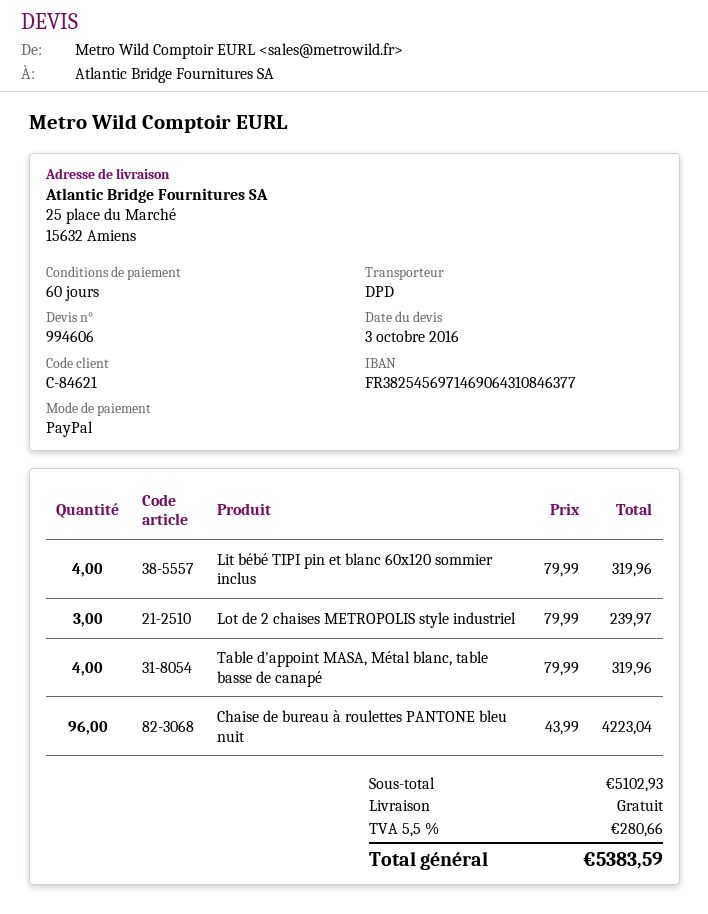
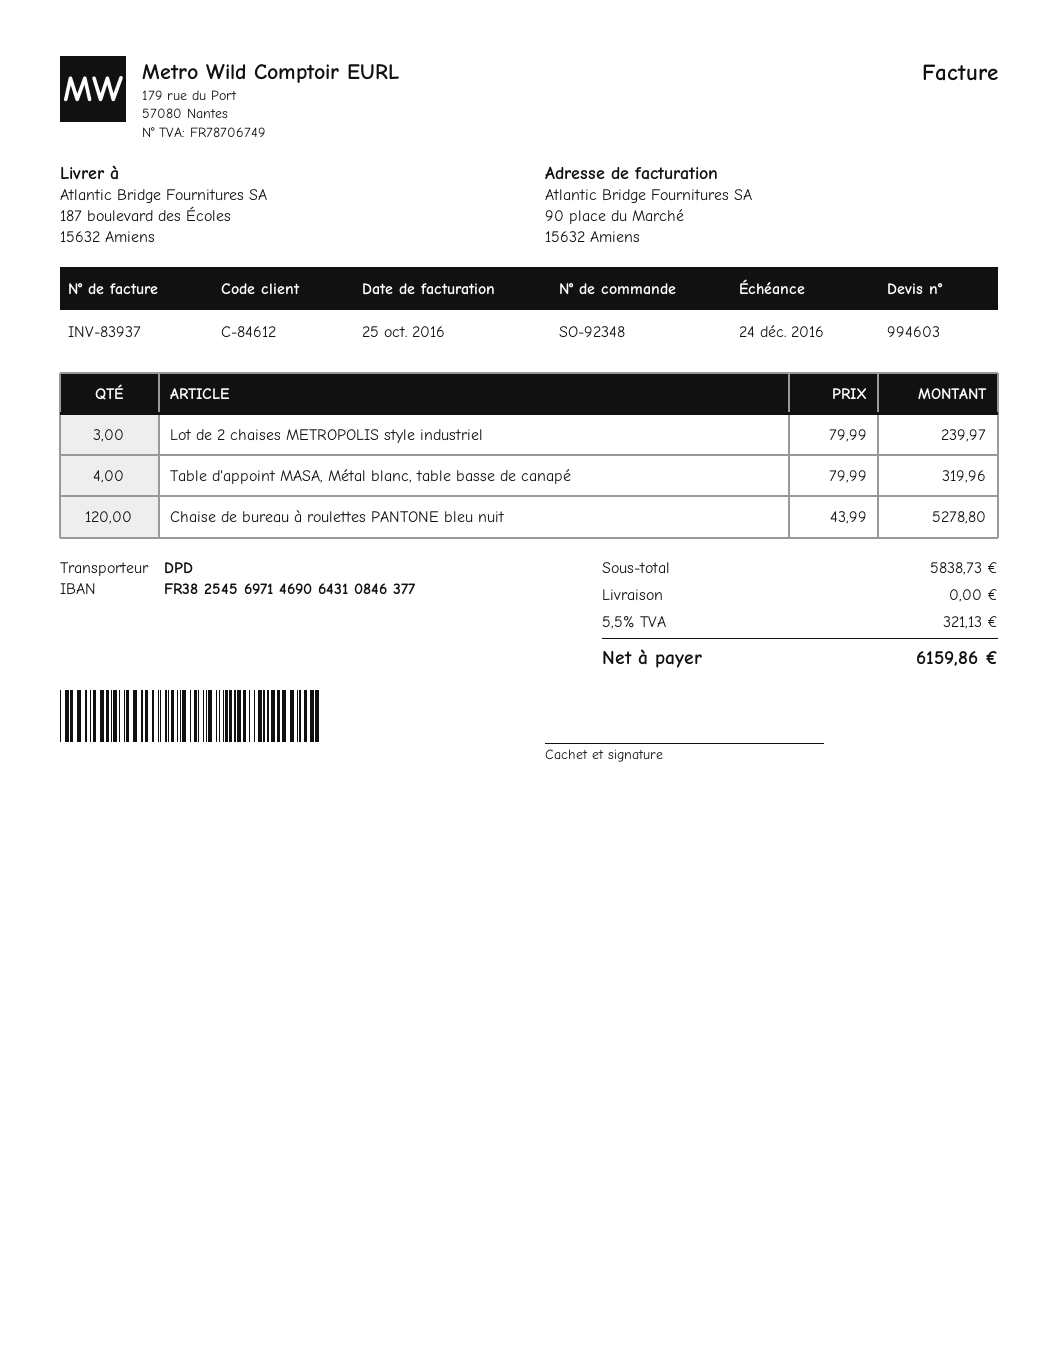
quote number: 994606 -> 994603
customer number: C-84621 -> C-84612
ship to: 25 place du Marché, 15632 Amiens -> 187 boulevard des Écoles, 15632 Amiens
Lit bébé TIPI pin et blanc 60x120 sommier inclus: 4 x 79.99 = 319.96 -> none
Chaise de bureau à roulettes PANTONE bleu nuit: 96 x 43.99 = 4223.04 -> 120 x 43.99 = 5278.80
subtotal: 5102.93 -> 5838.73
tax: 5.5% = 280.66 -> 5.5% = 321.13
total: 5383.59 -> 6159.86

